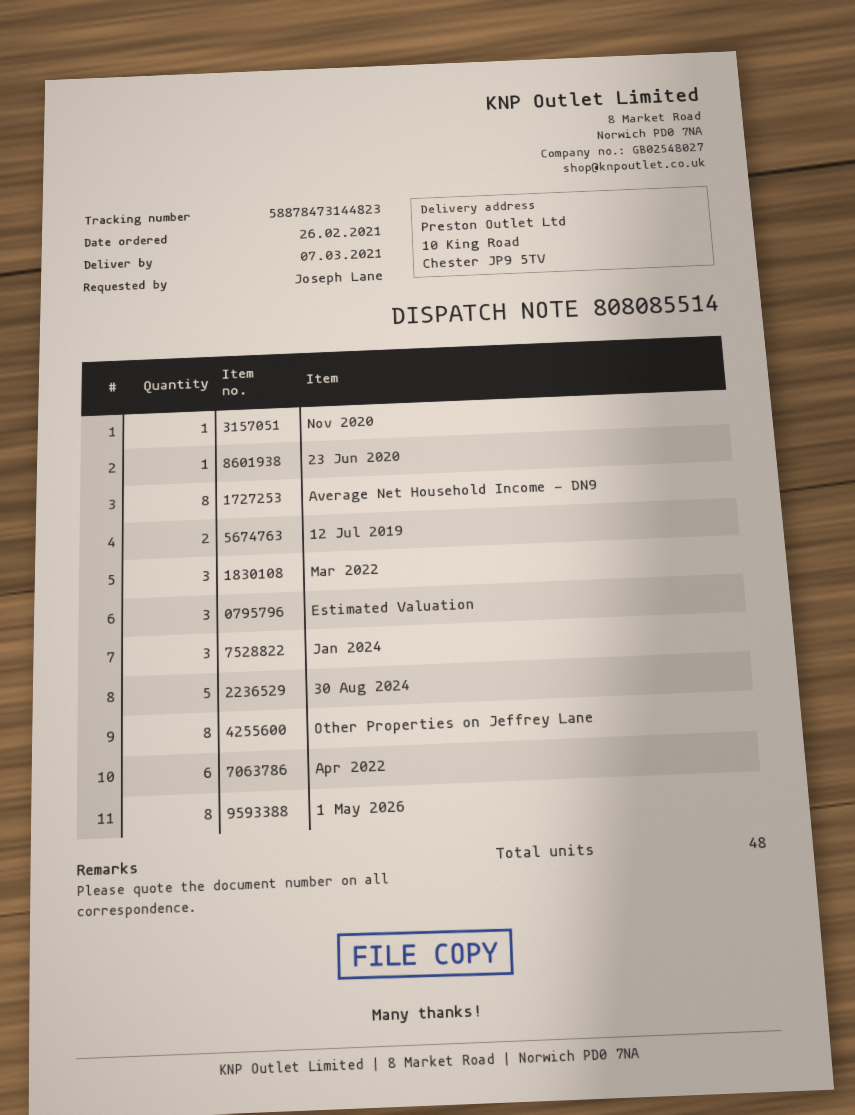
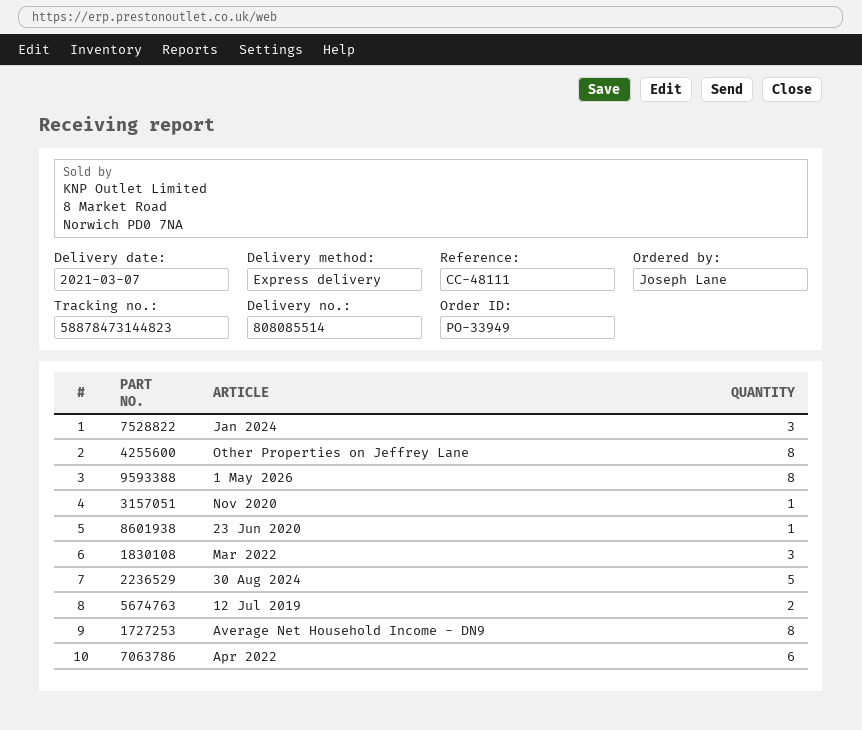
Estimated Valuation: 3 -> none

